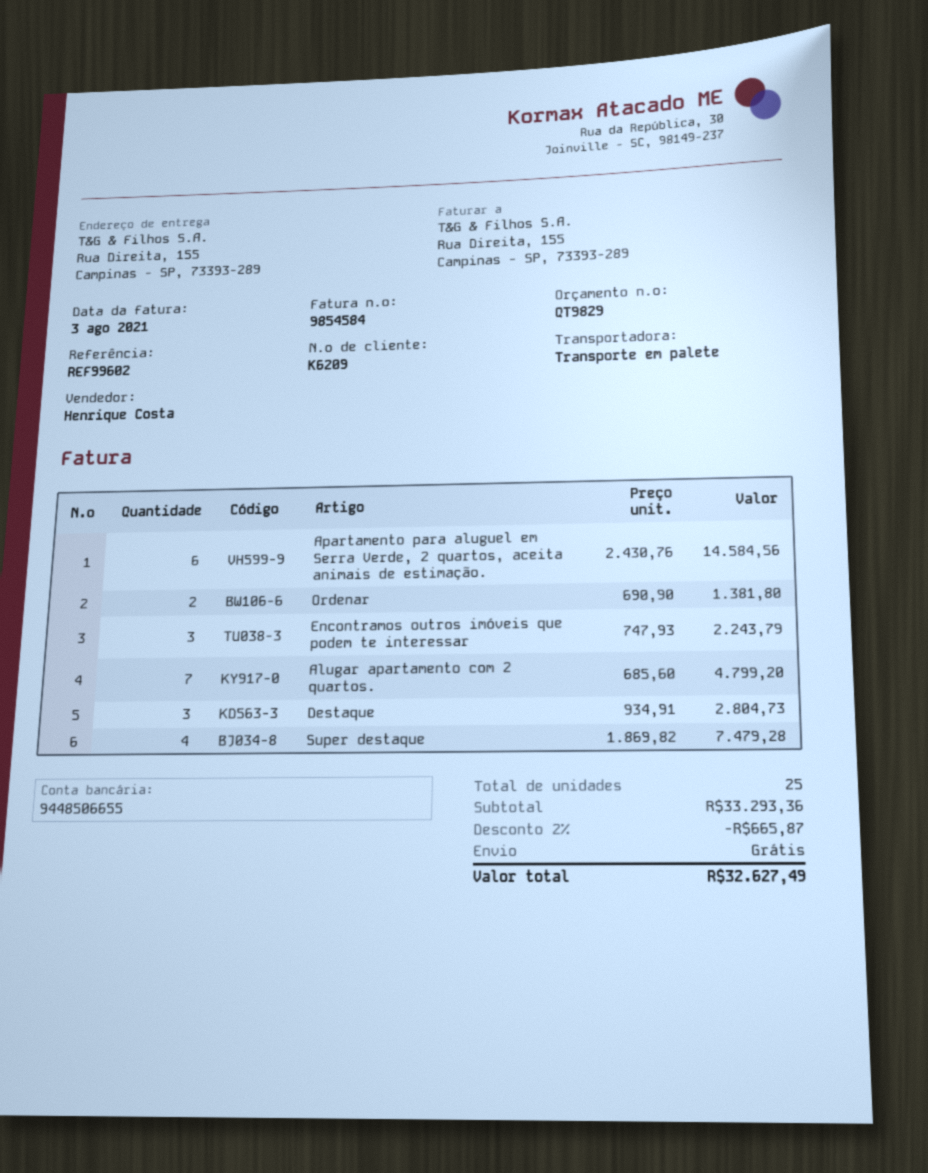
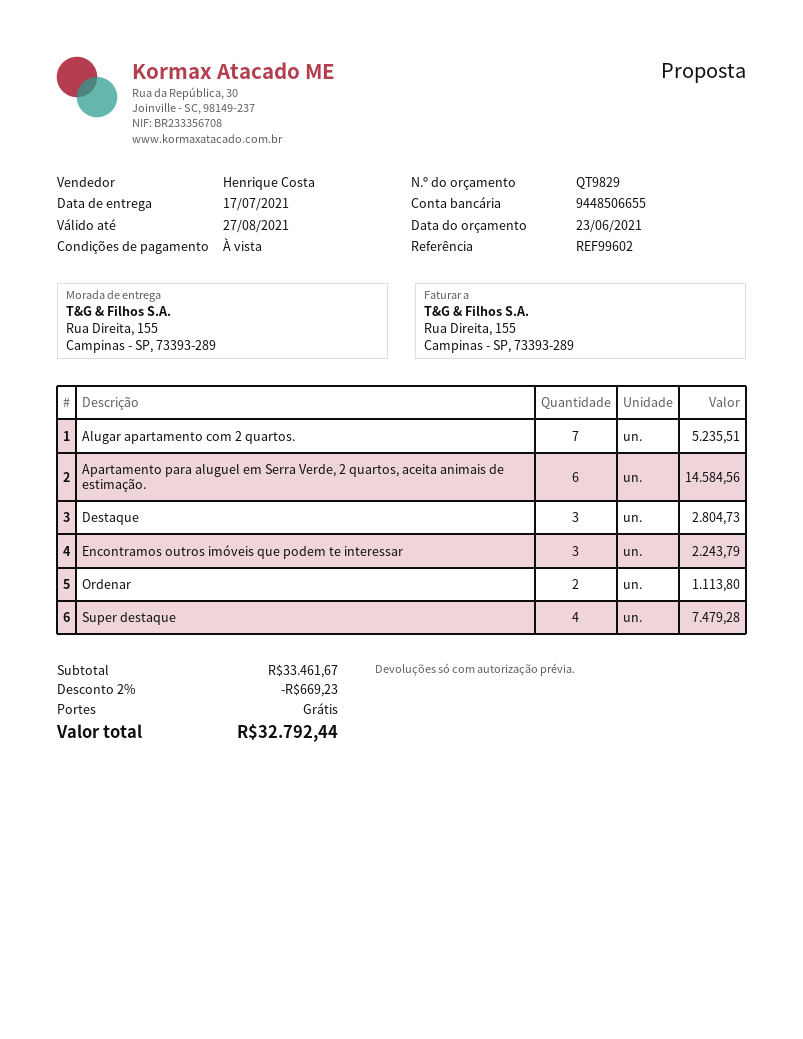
Ordenar: 2 for 1381.80 -> 2 for 1113.80
Alugar apartamento com 2 quartos.: 7 for 4799.20 -> 7 for 5235.51
subtotal: 33293.36 -> 33461.67
discount: 2% = 665.87 -> 2% = 669.23
total: 32627.49 -> 32792.44

